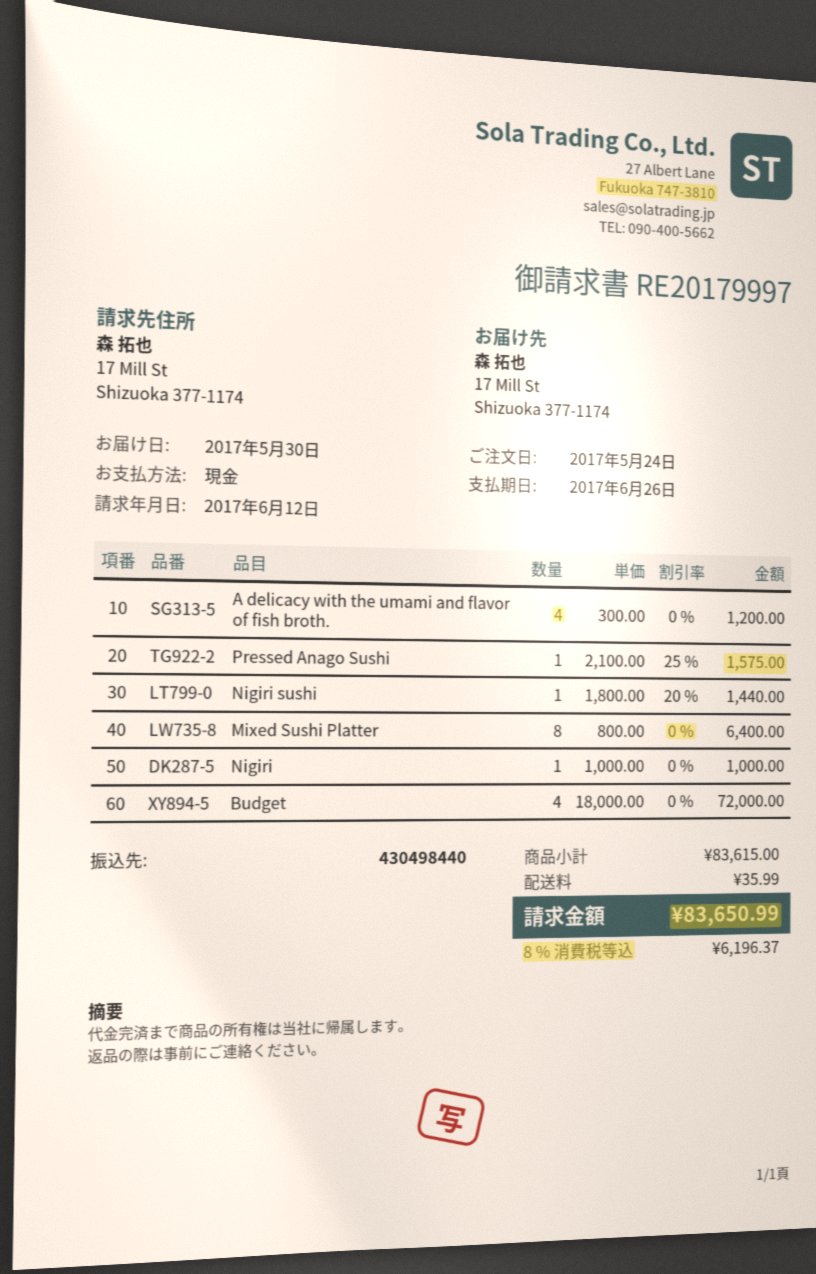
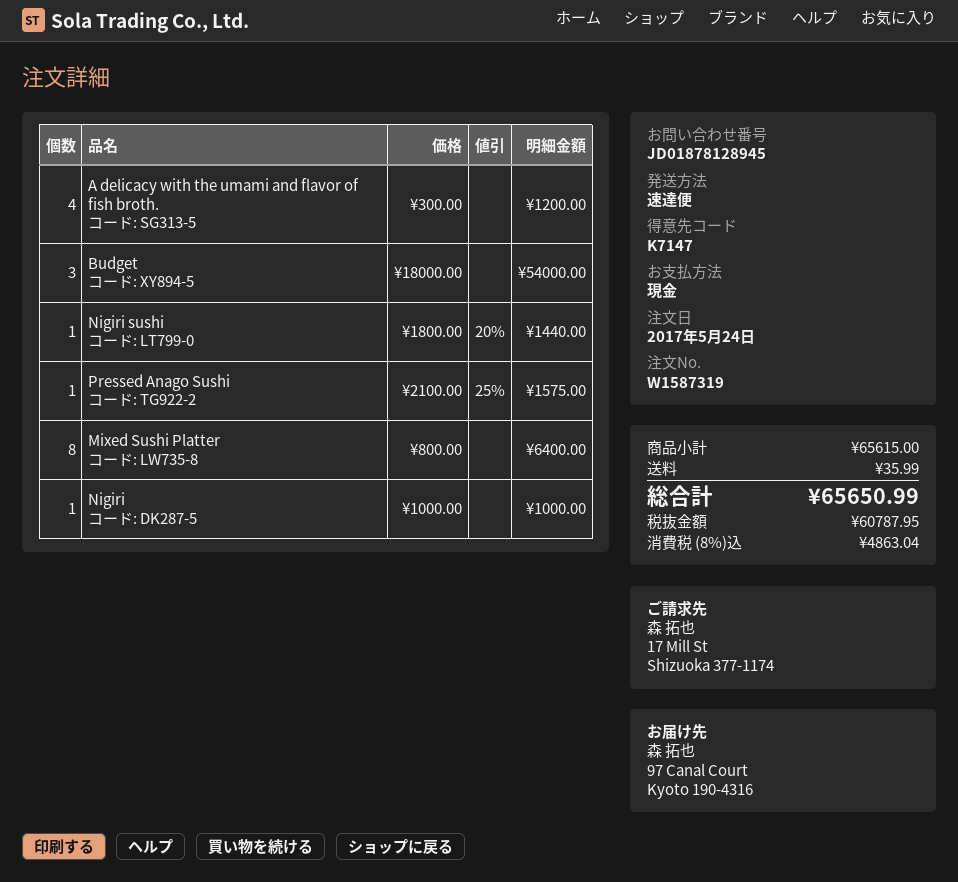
ship to: 17 Mill St, Shizuoka 377-1174 -> 97 Canal Court, Kyoto 190-4316
Budget: 4 x 18000.00 = 72000.00 -> 3 x 18000.00 = 54000.00
subtotal: 83615.00 -> 65615.00
tax: 8% = 6196.37 -> 8% = 4863.04
total: 83650.99 -> 65650.99

